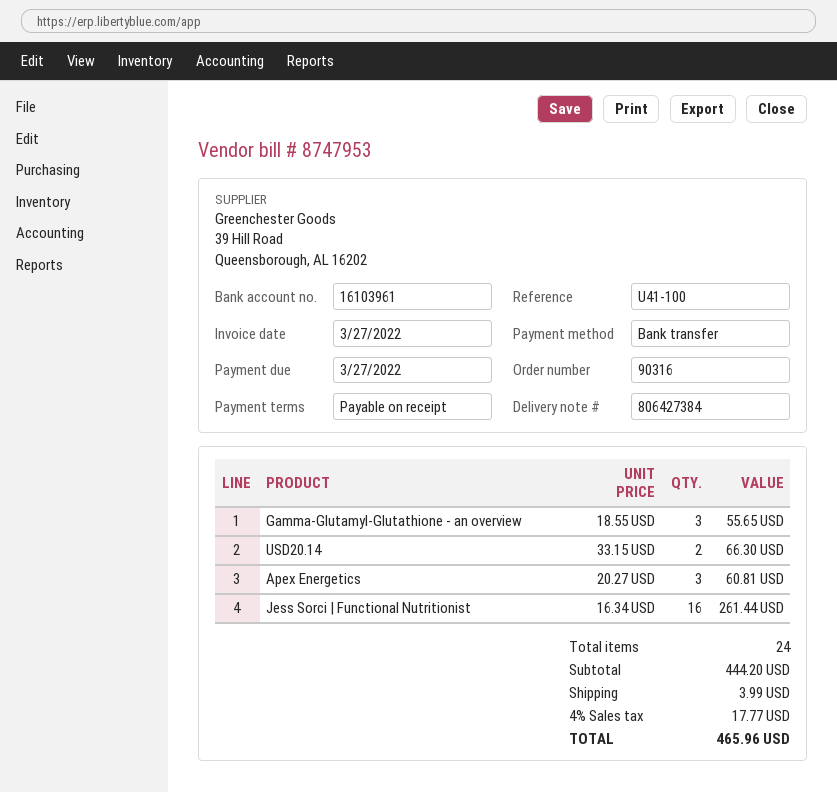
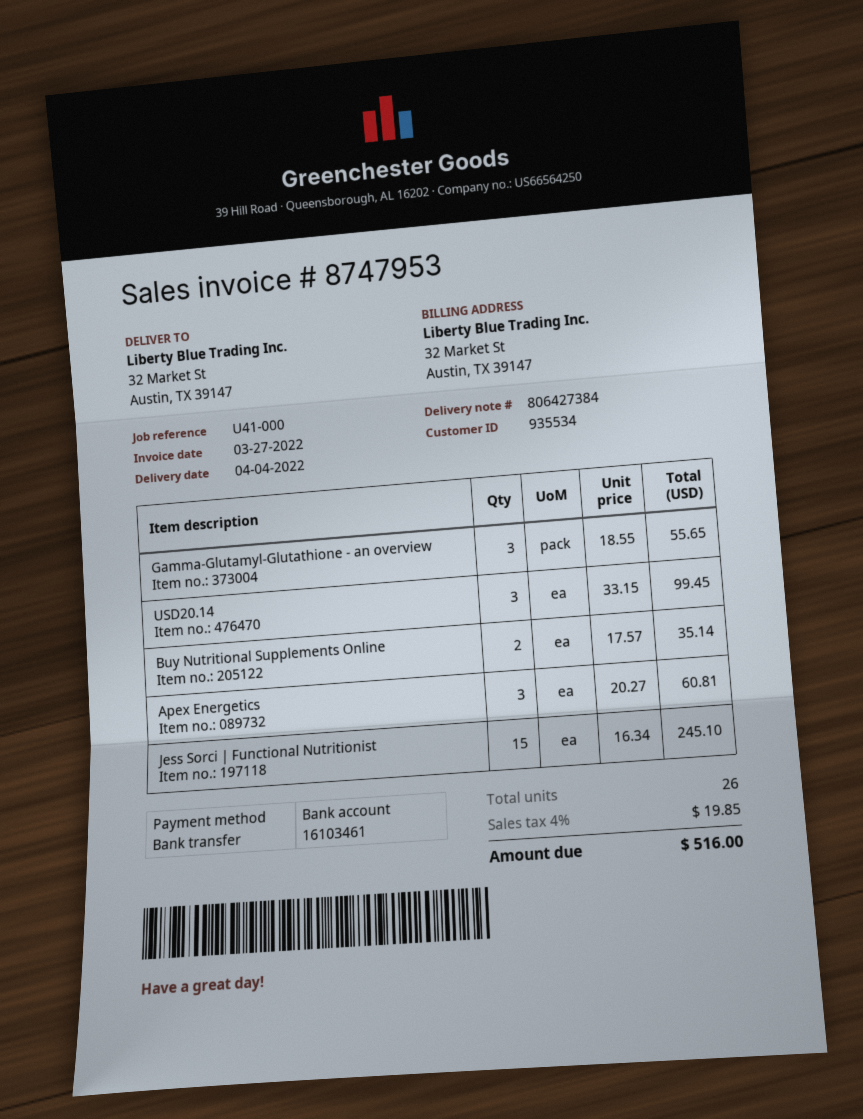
reference: U41-100 -> U41-000
bank account: 16103961 -> 16103461
USD20.14: 2 x 33.15 = 66.30 -> 3 x 33.15 = 99.45
Jess Sorci | Functional Nutritionist: 16 x 16.34 = 261.44 -> 15 x 16.34 = 245.10
Buy Nutritional Supplements Online: none -> 2 x 17.57 = 35.14
total quantity: 24 -> 26
shipping: 3.99 -> none
tax: 4% = 17.77 -> 4% = 19.85
total: 465.96 -> 516.00

